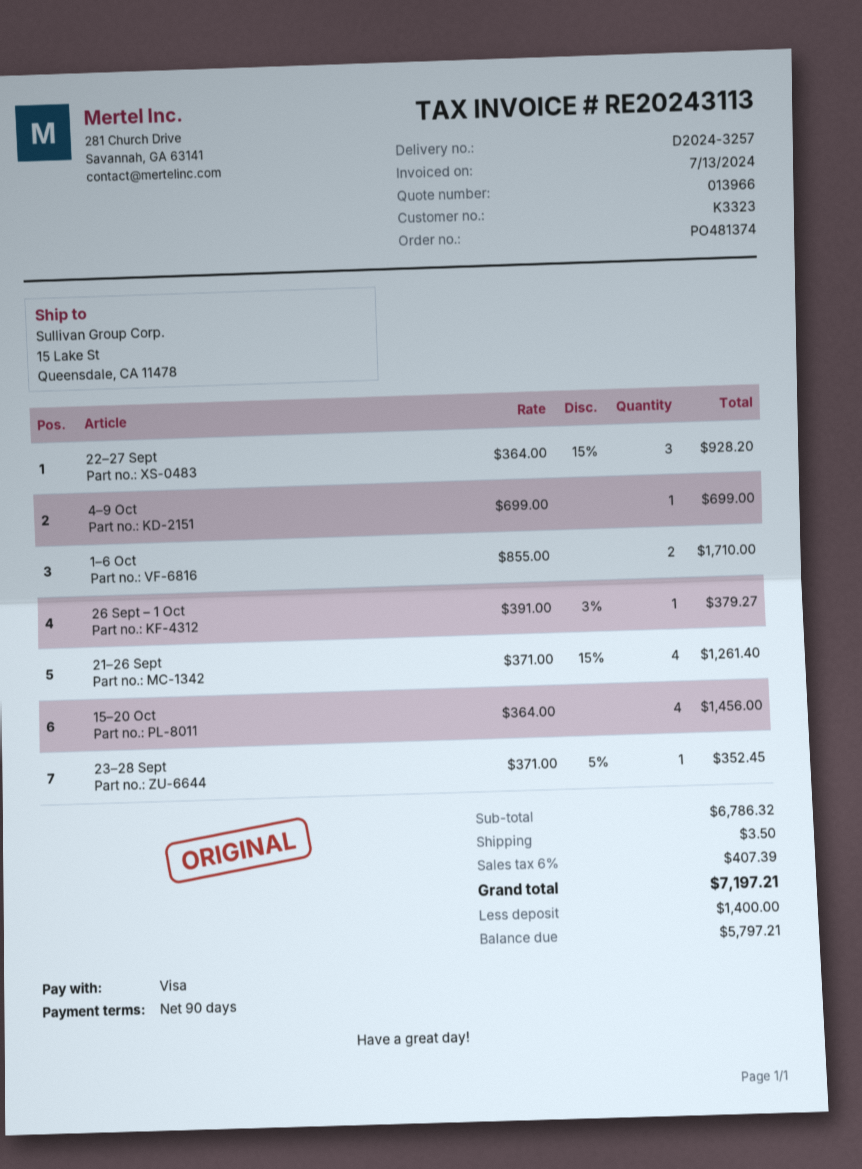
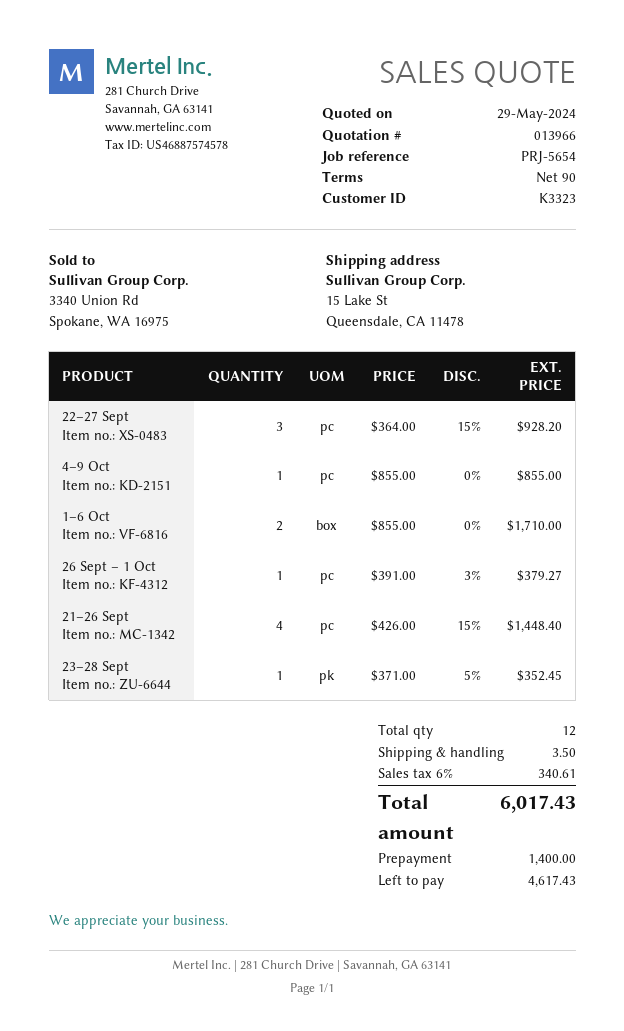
4–9 Oct: 1 x 699.00 = 699.00 -> 1 x 855.00 = 855.00
21–26 Sept: 4 x 371.00 - 15% = 1261.40 -> 4 x 426.00 - 15% = 1448.40
15–20 Oct: 4 x 364.00 = 1456.00 -> none
tax: 6% = 407.39 -> 6% = 340.61
total: 7197.21 -> 6017.43
balance: 5797.21 -> 4617.43

